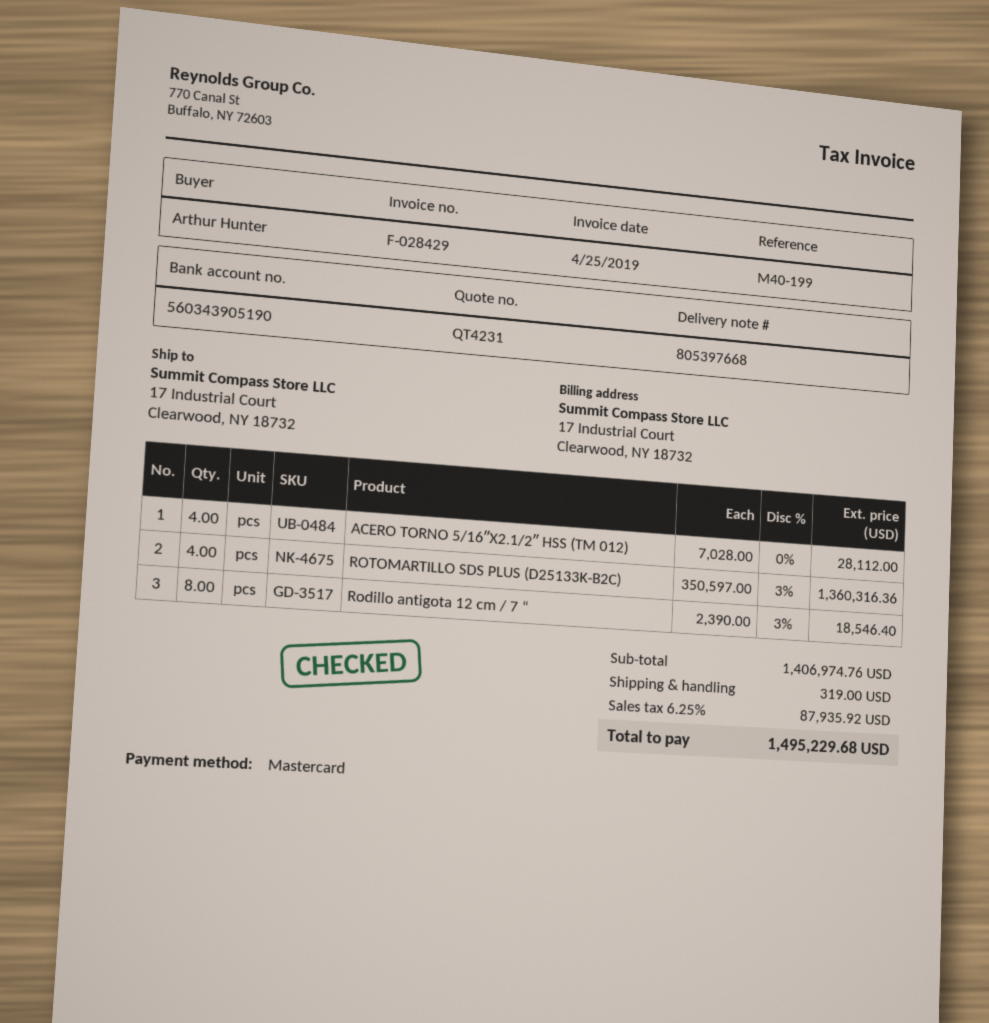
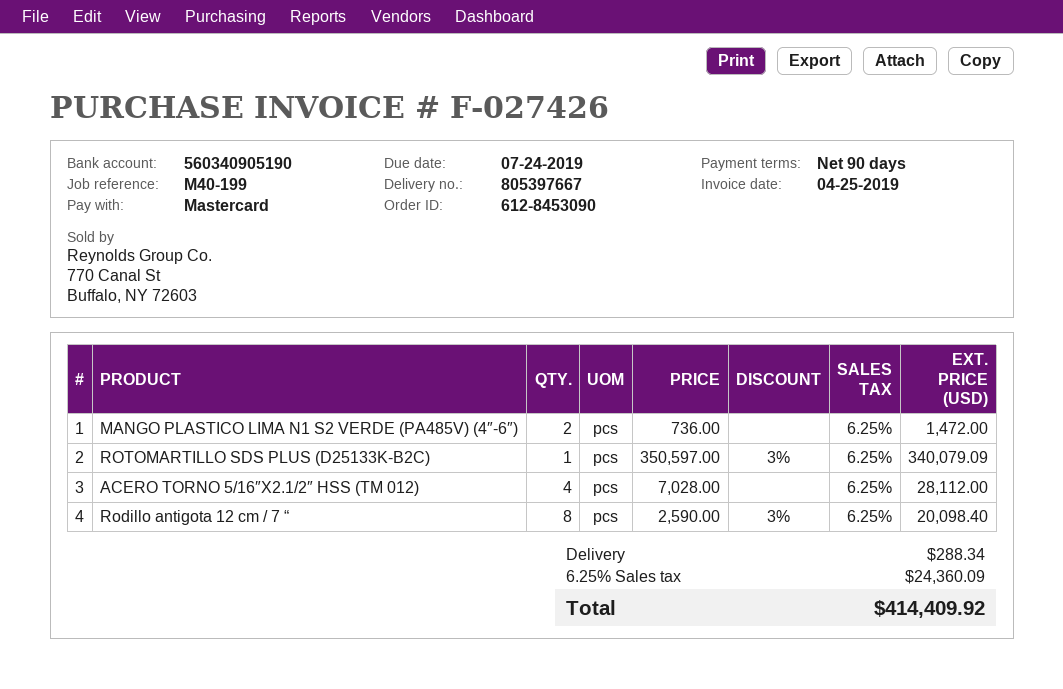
delivery note number: 805397668 -> 805397667
invoice number: F-028429 -> F-027426
bank account: 560343905190 -> 560340905190
ROTOMARTILLO SDS PLUS (D25133K-B2C): 4 x 350597.00 - 3% = 1360316.36 -> 1 x 350597.00 - 3% = 340079.09
Rodillo antigota 12 cm / 7 “: 8 x 2390.00 - 3% = 18546.40 -> 8 x 2590.00 - 3% = 20098.40
MANGO PLASTICO LIMA N1 S2 VERDE (PA485V) (4″-6″): none -> 2 x 736.00 = 1472.00
shipping: 319.00 -> 288.34
tax: 6.25% = 87935.92 -> 6.25% = 24360.09
total: 1495229.68 -> 414409.92

